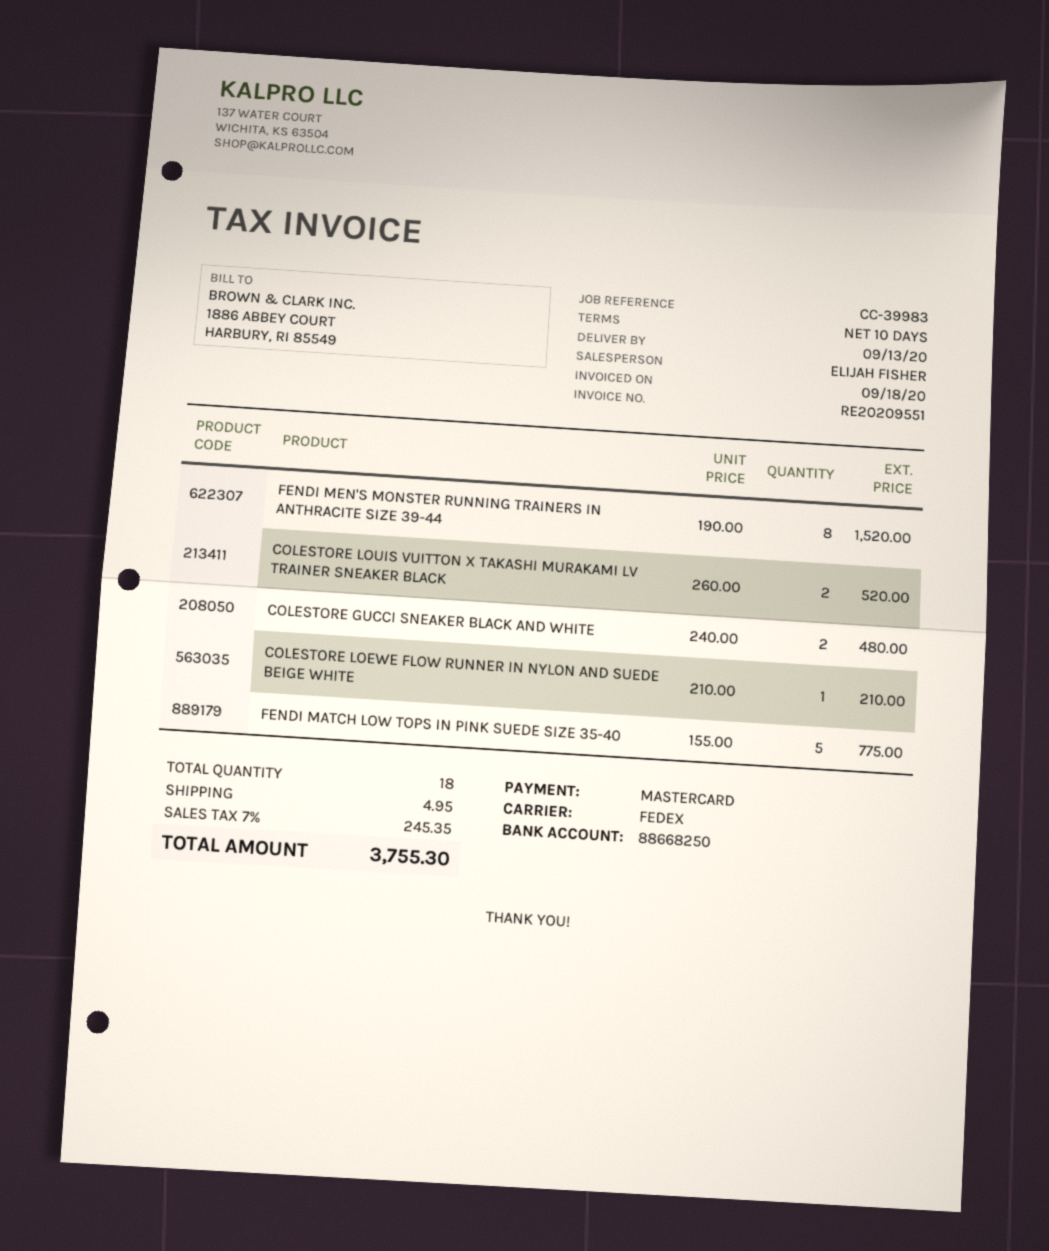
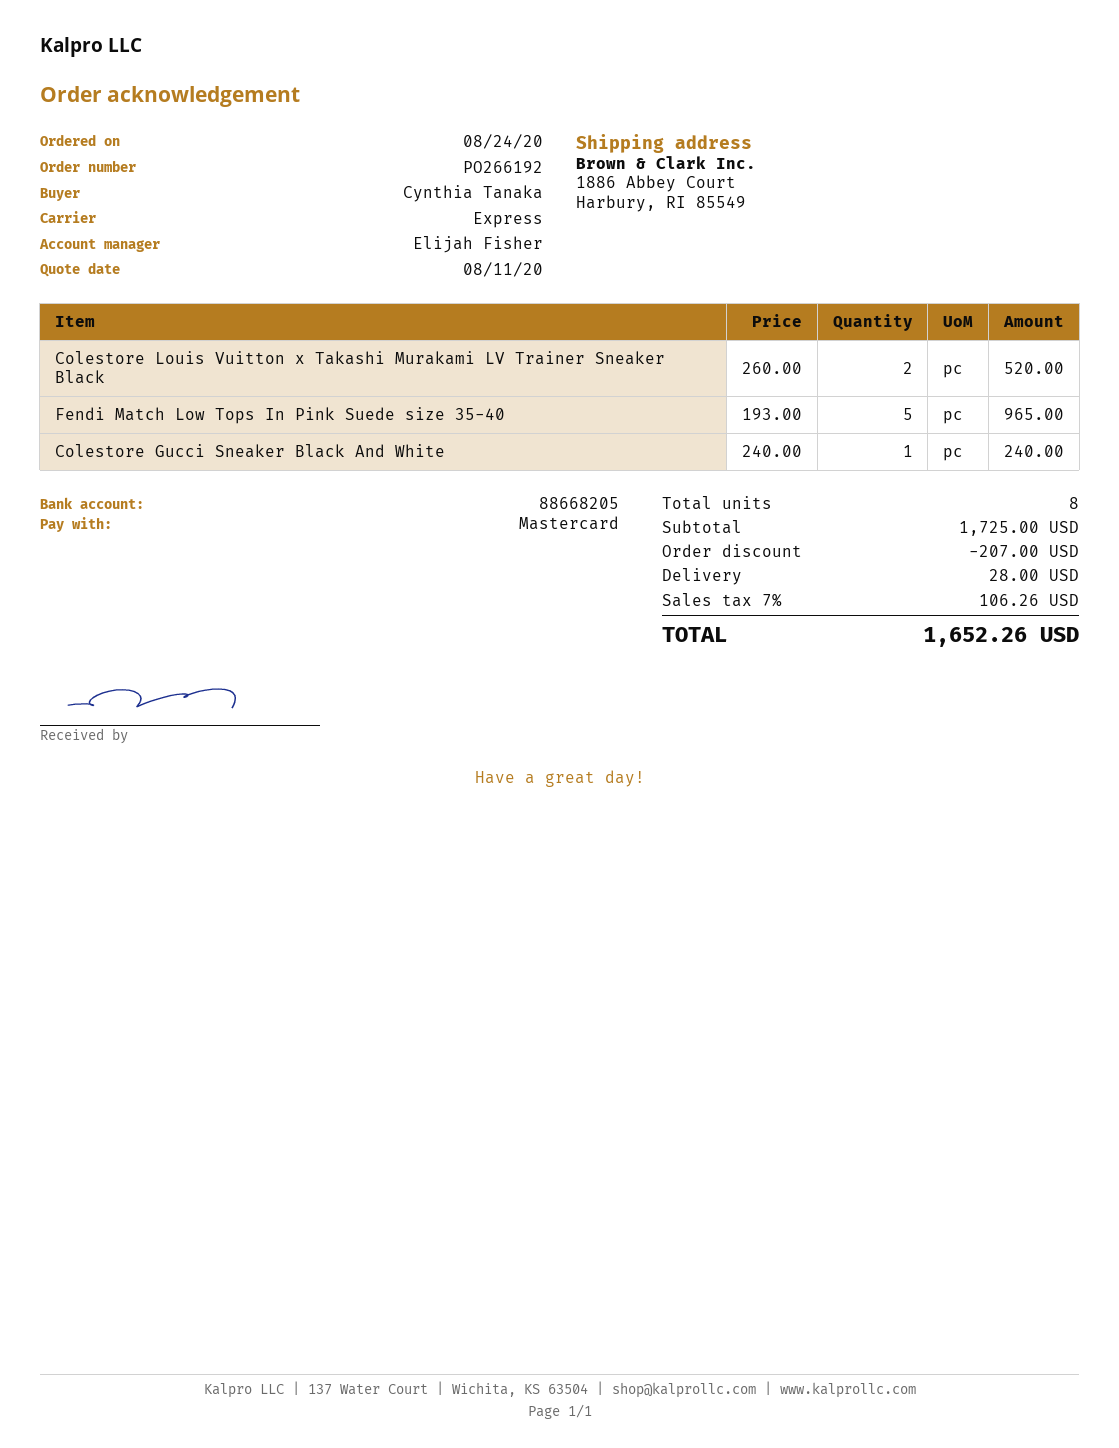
bank account: 88668250 -> 88668205
shipping method: FedEx -> express
FENDI MEN'S MONSTER RUNNING TRAINERS IN ANTHRACITE SIZE 39-44: 8 x 190.00 = 1520.00 -> none
COLESTORE GUCCI SNEAKER BLACK AND WHITE: 2 x 240.00 = 480.00 -> 1 x 240.00 = 240.00
COLESTORE LOEWE FLOW RUNNER IN NYLON AND SUEDE BEIGE WHITE: 1 x 210.00 = 210.00 -> none
FENDI MATCH LOW TOPS IN PINK SUEDE SIZE 35-40: 5 x 155.00 = 775.00 -> 5 x 193.00 = 965.00
total quantity: 18 -> 8
discount: none -> 207.00
shipping: 4.95 -> 28.00
tax: 7% = 245.35 -> 7% = 106.26
total: 3755.30 -> 1652.26

